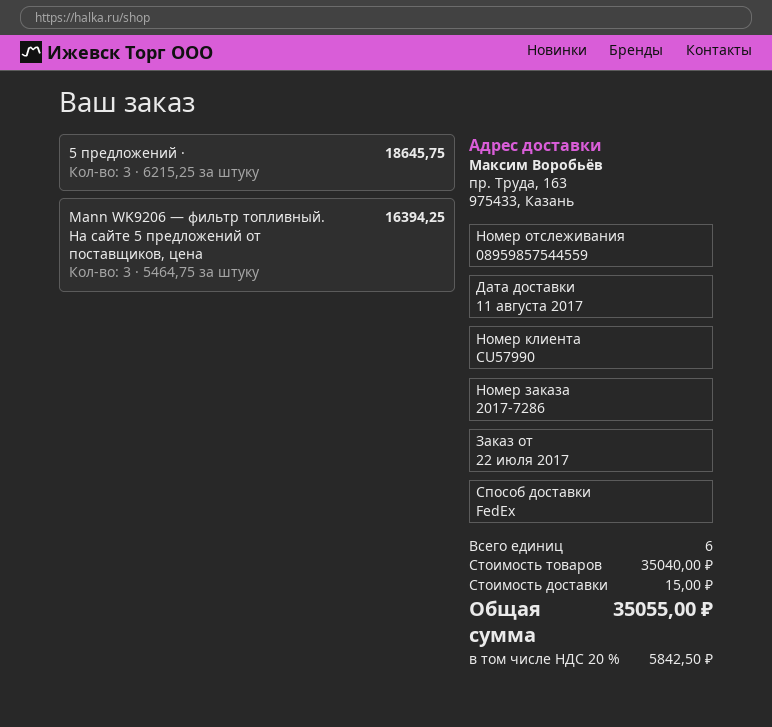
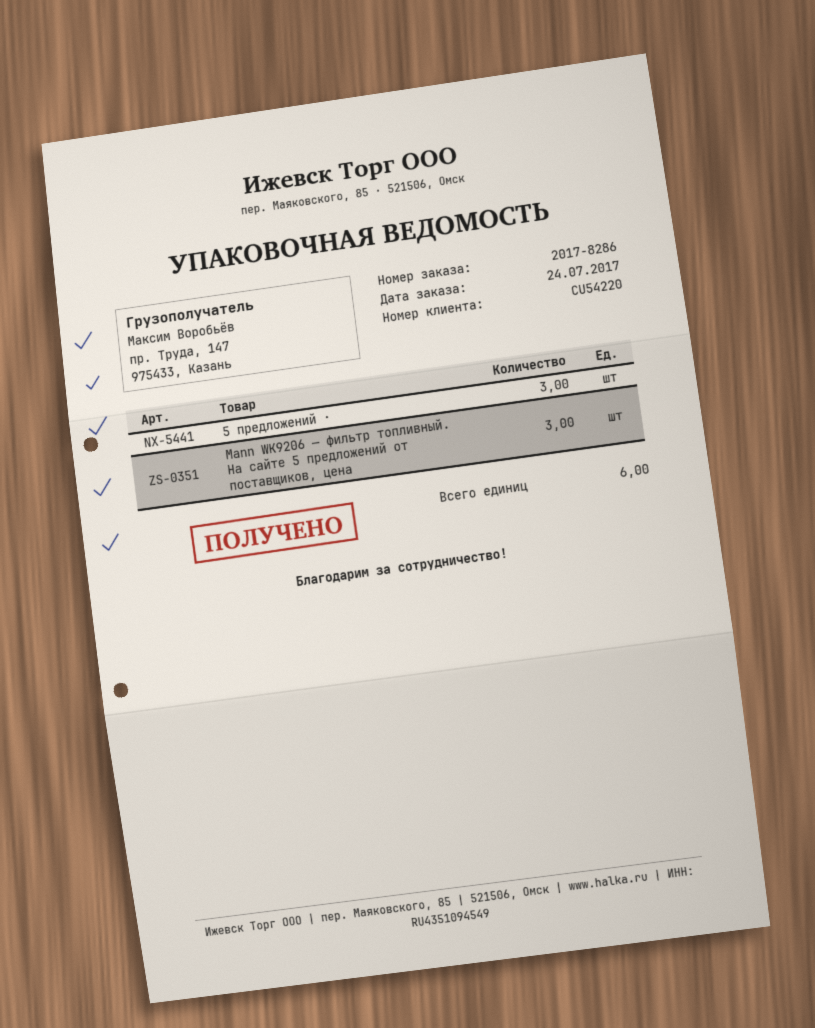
order number: 2017-7286 -> 2017-8286
order date: 2017-07-22 -> 2017-07-24
customer number: CU57990 -> CU54220
ship to: пр. Труда, 163, 975433, Казань -> пр. Труда, 147, 975433, Казань

